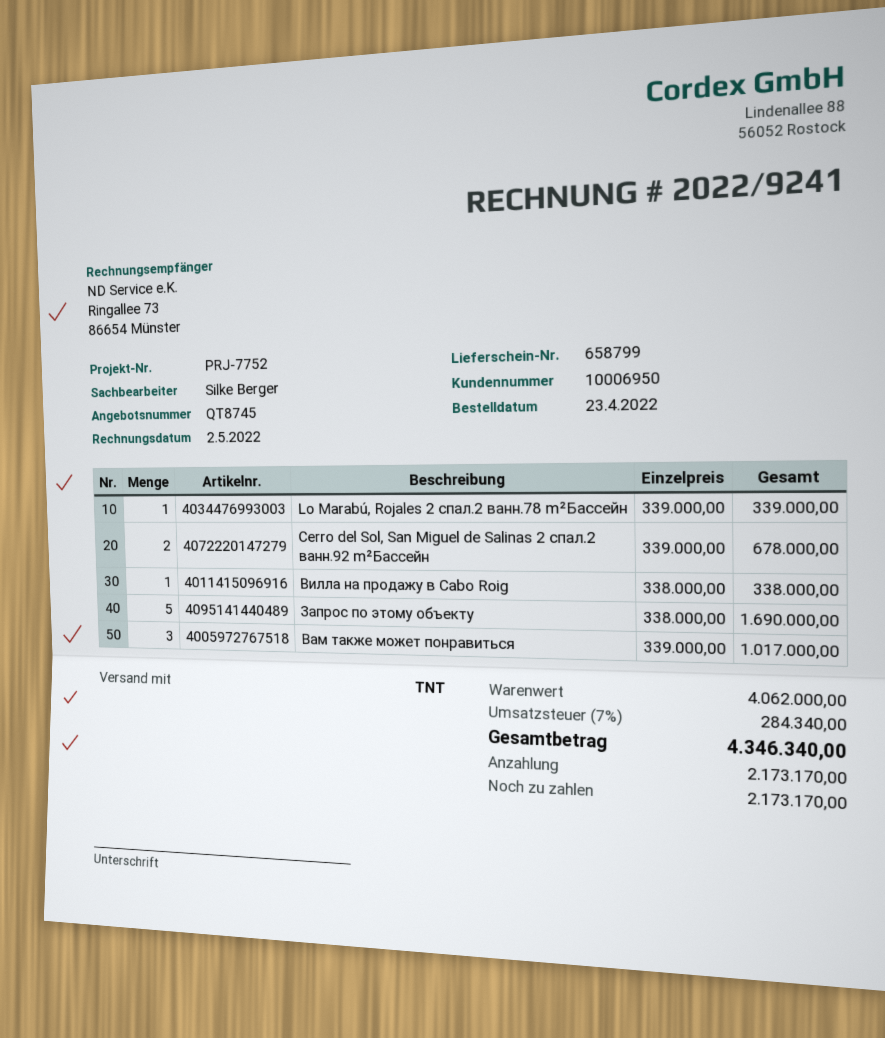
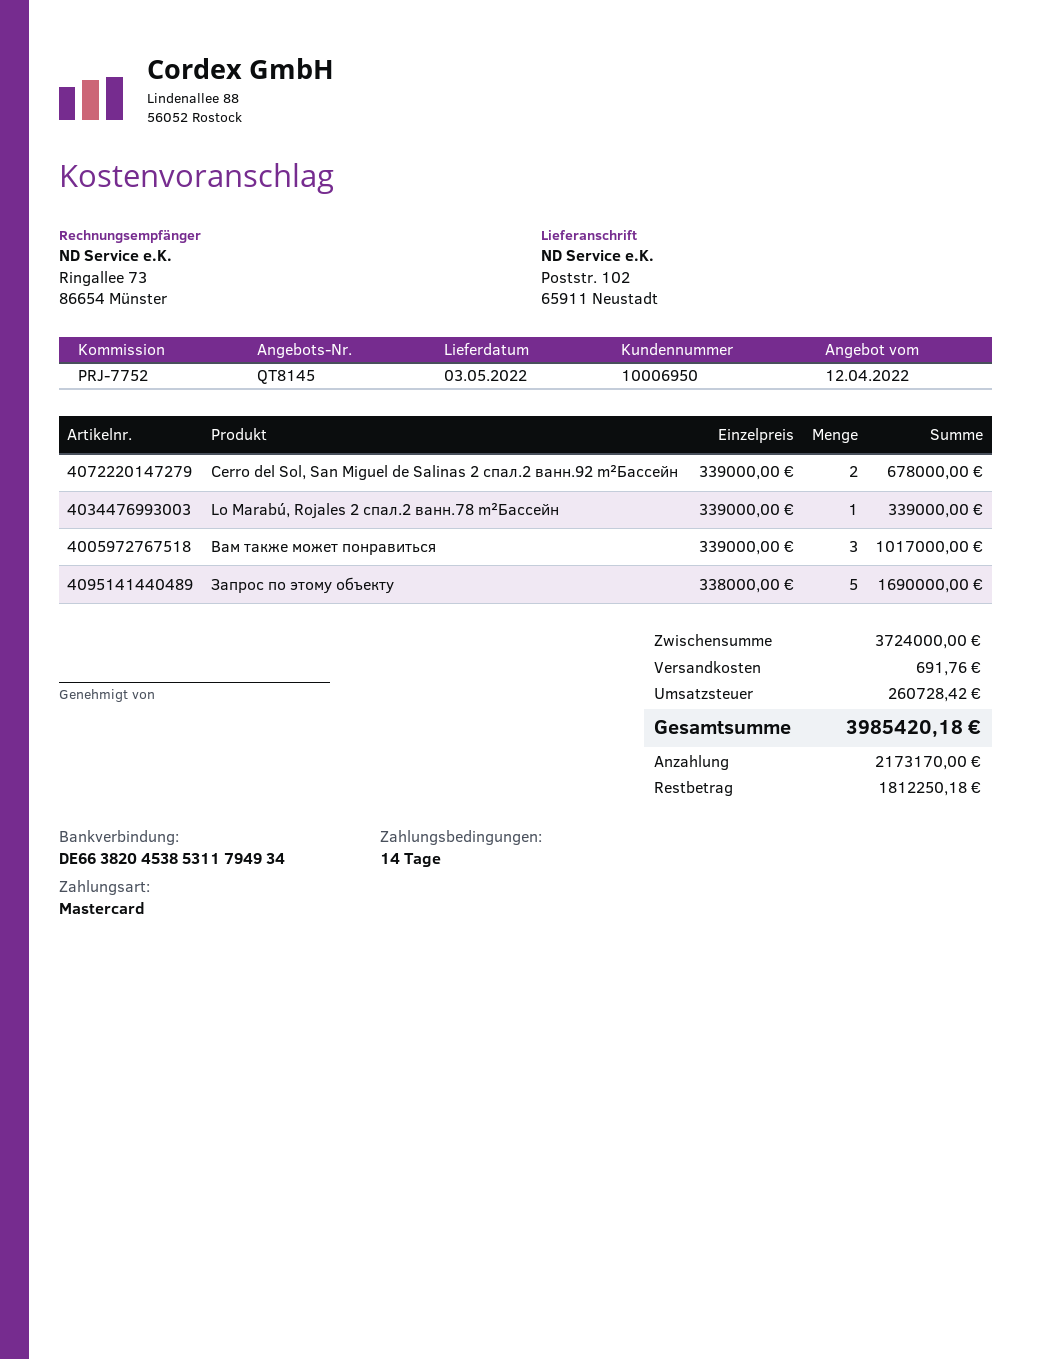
quote number: QT8745 -> QT8145
Вилла на продажу в Cabo Roig: 1 x 338000.00 = 338000.00 -> none
subtotal: 4062000.00 -> 3724000.00
shipping: none -> 691.76
tax: 284340.00 -> 260728.42
total: 4346340.00 -> 3985420.18
balance: 2173170.00 -> 1812250.18

